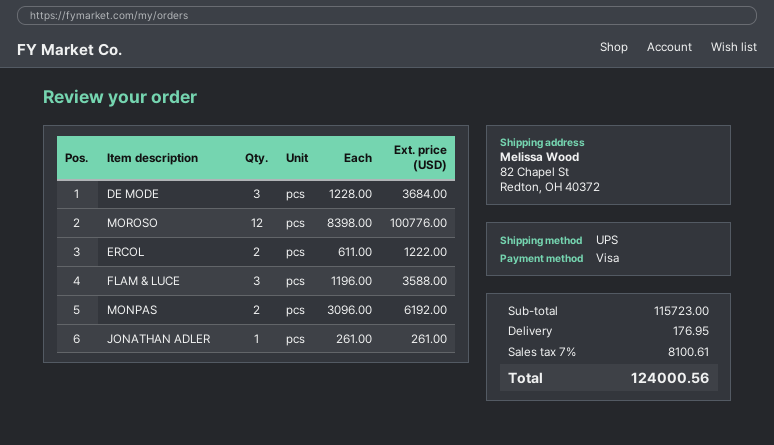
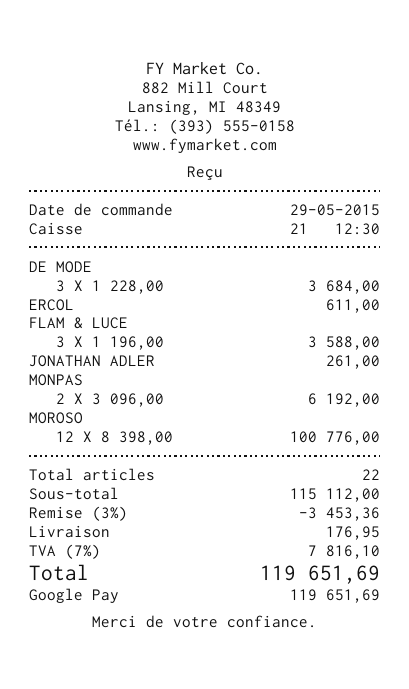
payment method: Visa -> Google Pay
ERCOL: 2 x 611.00 = 1222.00 -> 1 x 611.00 = 611.00
subtotal: 115723.00 -> 115112.00
discount: none -> 3% = 3453.36
tax: 7% = 8100.61 -> 7% = 7816.10
total: 124000.56 -> 119651.69

